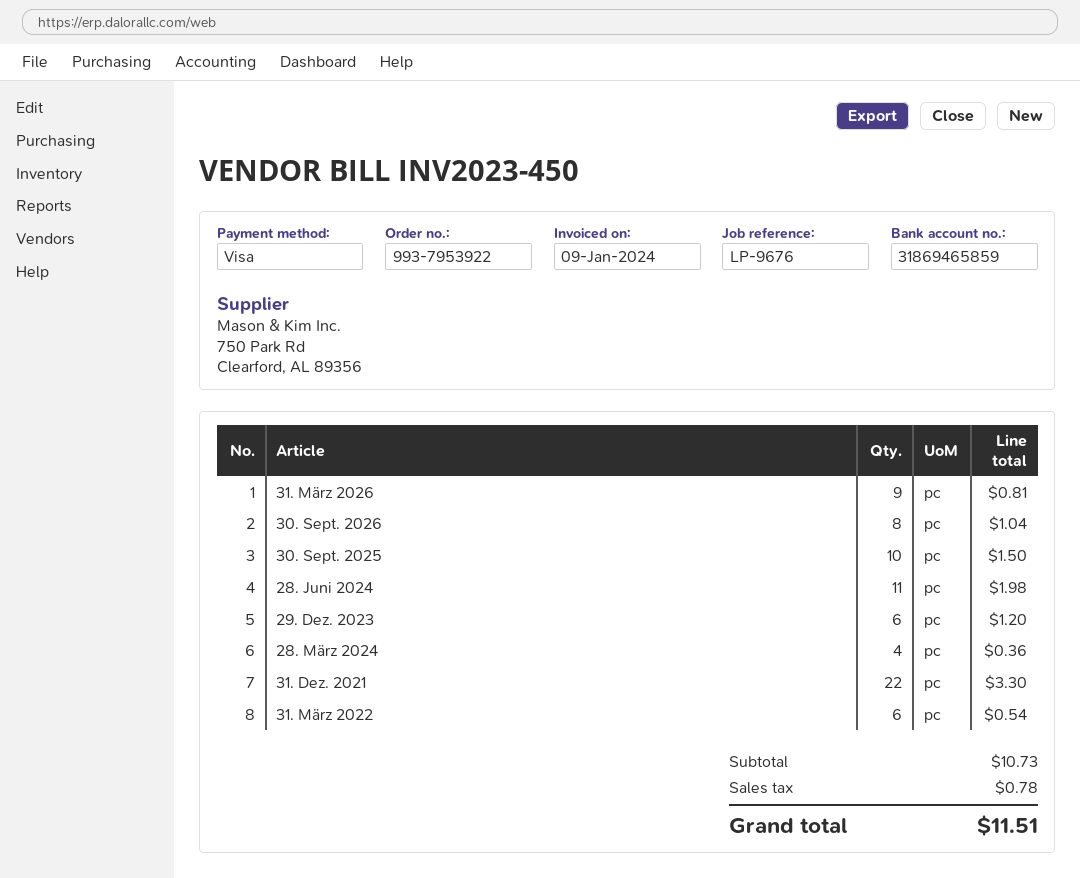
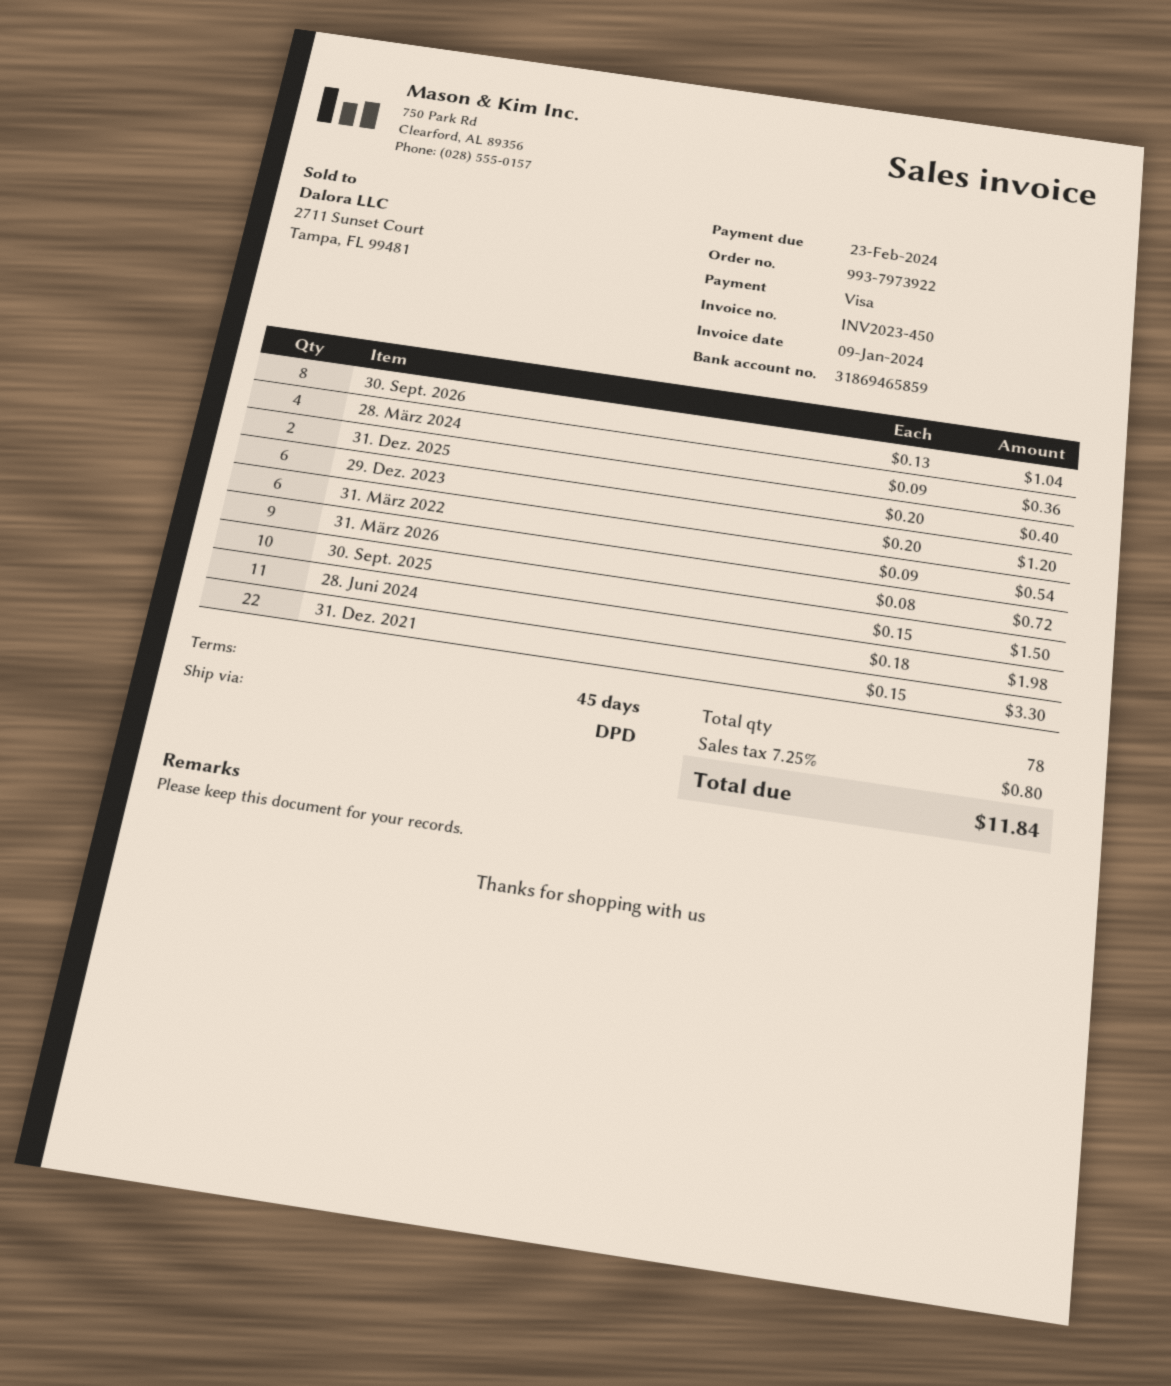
order number: 993-7953922 -> 993-7973922
31. März 2026: 9 for 0.81 -> 9 for 0.72
31. Dez. 2025: none -> 2 for 0.40
tax: 0.78 -> 0.80
total: 11.51 -> 11.84

